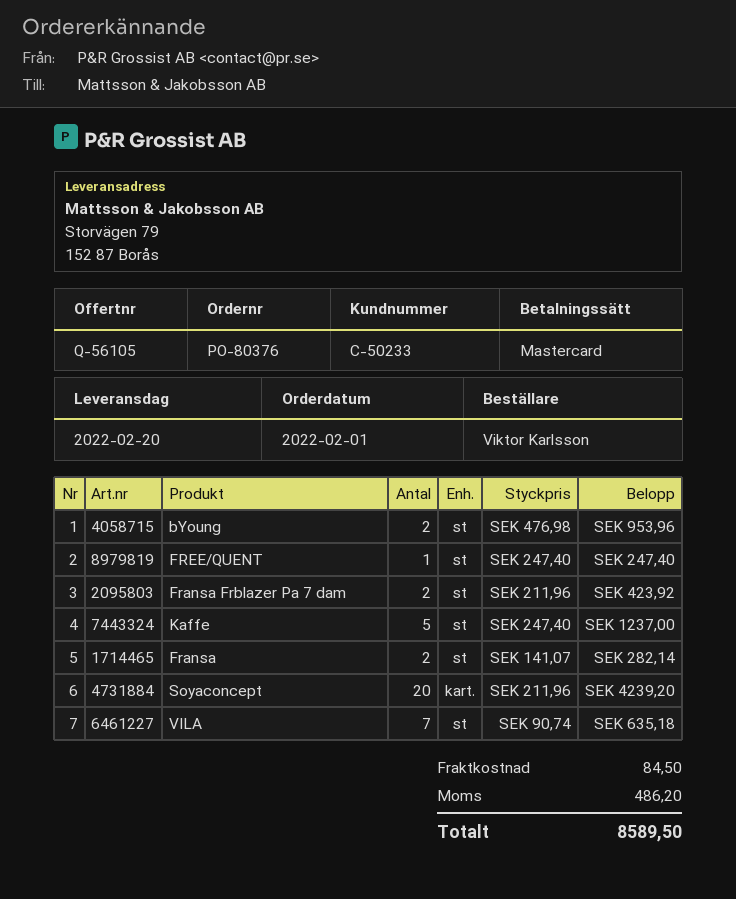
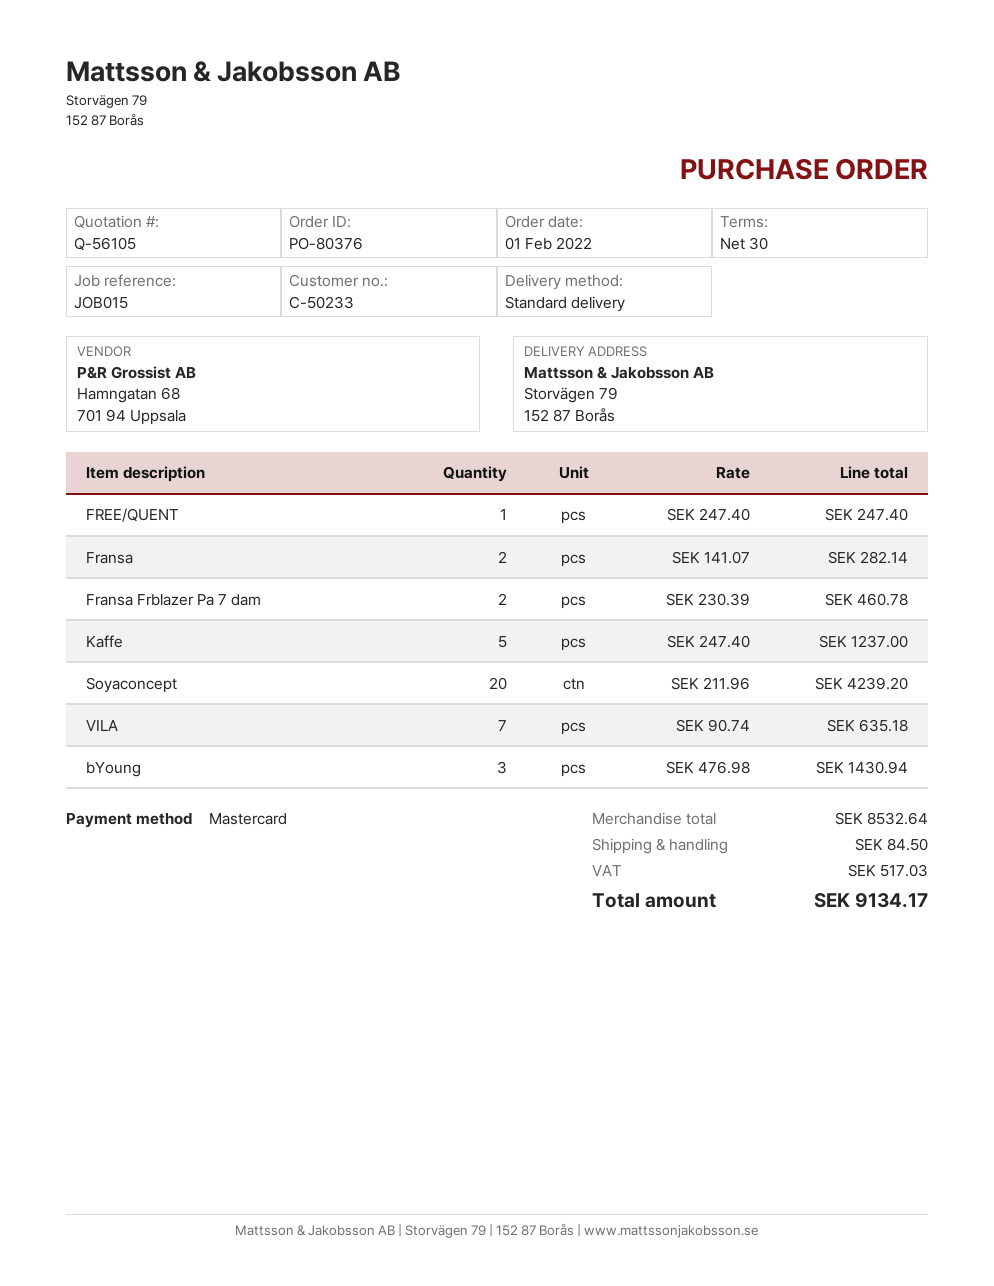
bYoung: 2 x 476.98 = 953.96 -> 3 x 476.98 = 1430.94
Fransa Frblazer Pa 7 dam: 2 x 211.96 = 423.92 -> 2 x 230.39 = 460.78
tax: 486.20 -> 517.03
total: 8589.50 -> 9134.17

